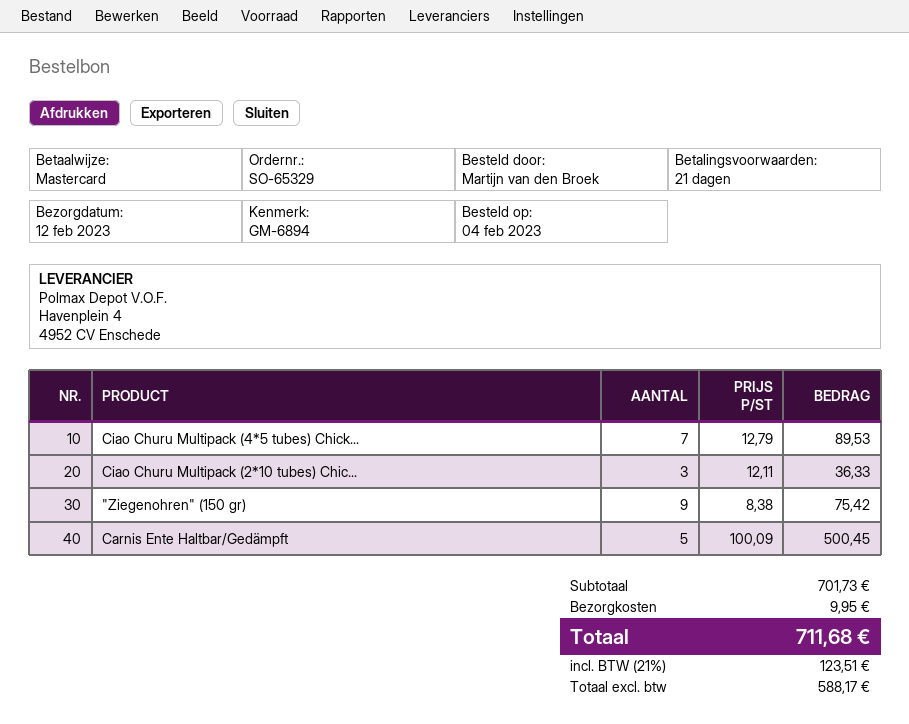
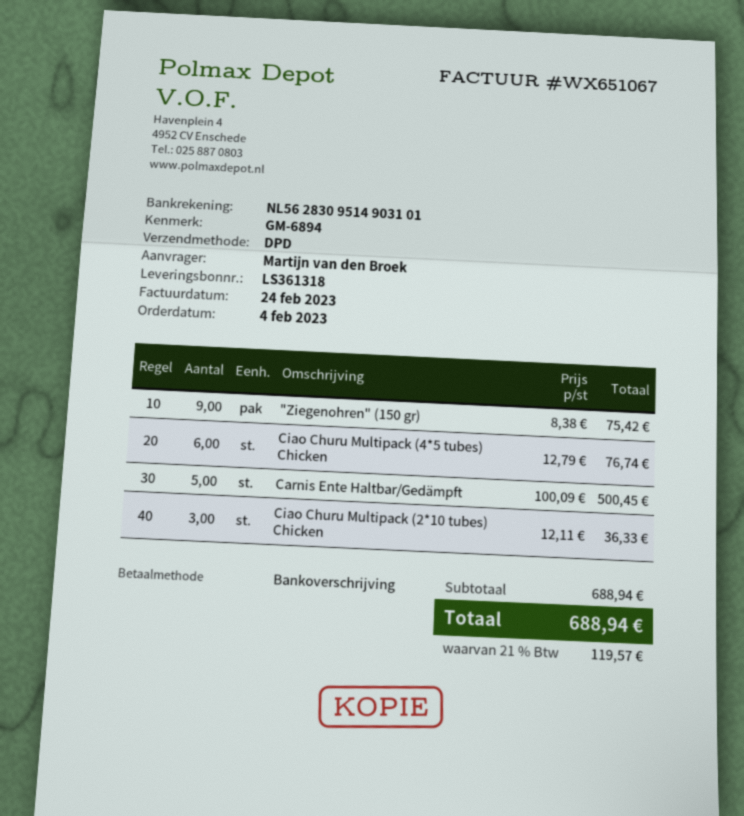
payment method: Mastercard -> bank transfer
Ciao Churu Multipack (4*5 tubes) Chick...: 7 x 12.79 = 89.53 -> 6 x 12.79 = 76.74
subtotal: 701.73 -> 688.94
shipping: 9.95 -> none
tax: 21% = 123.51 -> 21% = 119.57
total: 711.68 -> 688.94

